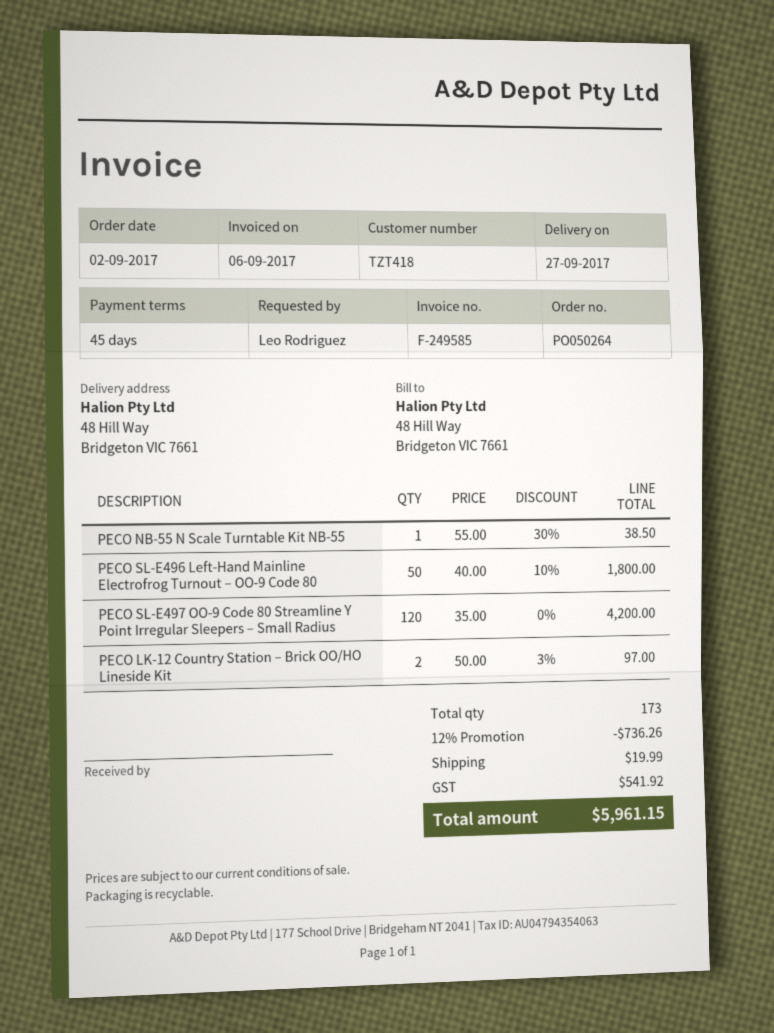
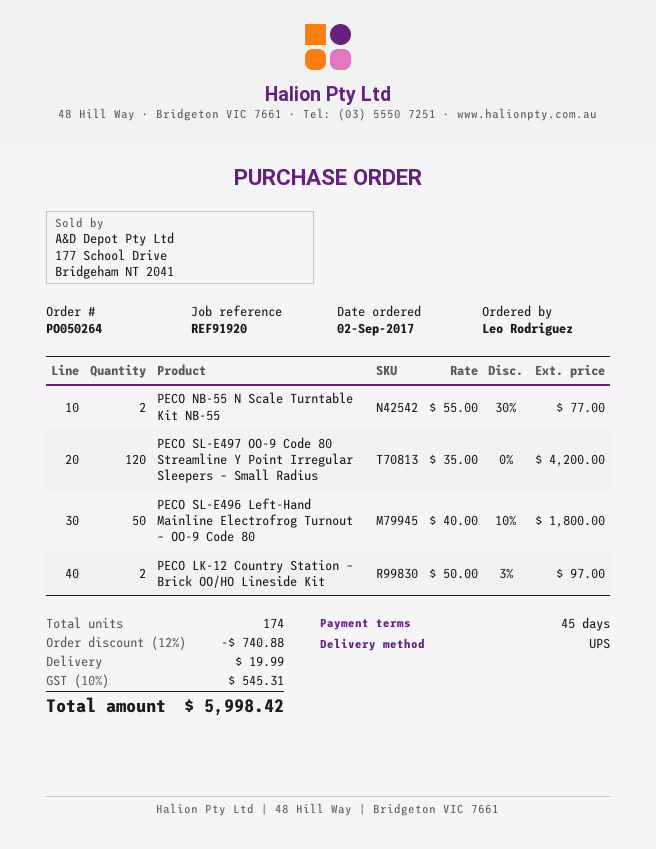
PECO NB-55 N Scale Turntable Kit NB-55: 1 x 55.00 - 30% = 38.50 -> 2 x 55.00 - 30% = 77.00
total quantity: 173 -> 174
discount: 12% = 736.26 -> 12% = 740.88
tax: 541.92 -> 545.31
total: 5961.15 -> 5998.42

